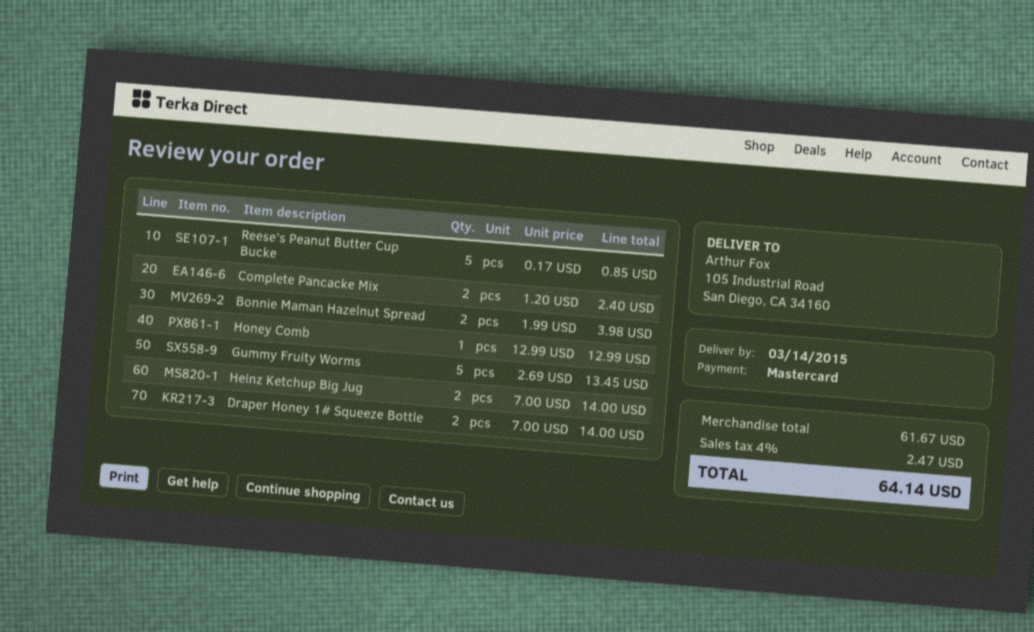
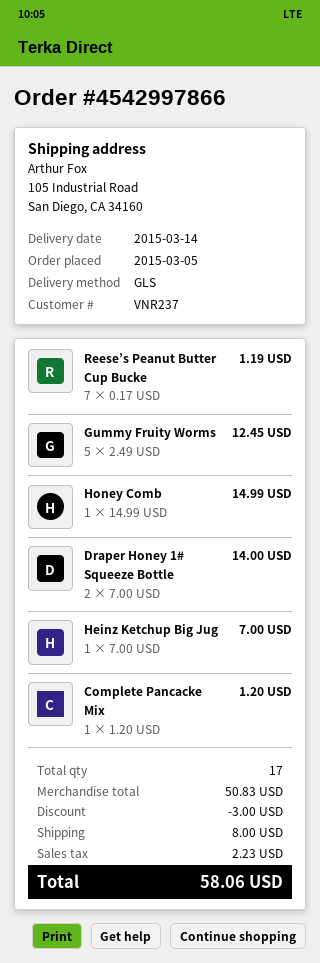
Reese’s Peanut Butter Cup Bucke: 5 x 0.17 = 0.85 -> 7 x 0.17 = 1.19
Complete Pancacke Mix: 2 x 1.20 = 2.40 -> 1 x 1.20 = 1.20
Bonnie Maman Hazelnut Spread: 2 x 1.99 = 3.98 -> none
Honey Comb: 1 x 12.99 = 12.99 -> 1 x 14.99 = 14.99
Gummy Fruity Worms: 5 x 2.69 = 13.45 -> 5 x 2.49 = 12.45
Heinz Ketchup Big Jug: 2 x 7.00 = 14.00 -> 1 x 7.00 = 7.00
subtotal: 61.67 -> 50.83
discount: none -> 3.00
shipping: none -> 8.00
tax: 2.47 -> 2.23
total: 64.14 -> 58.06

